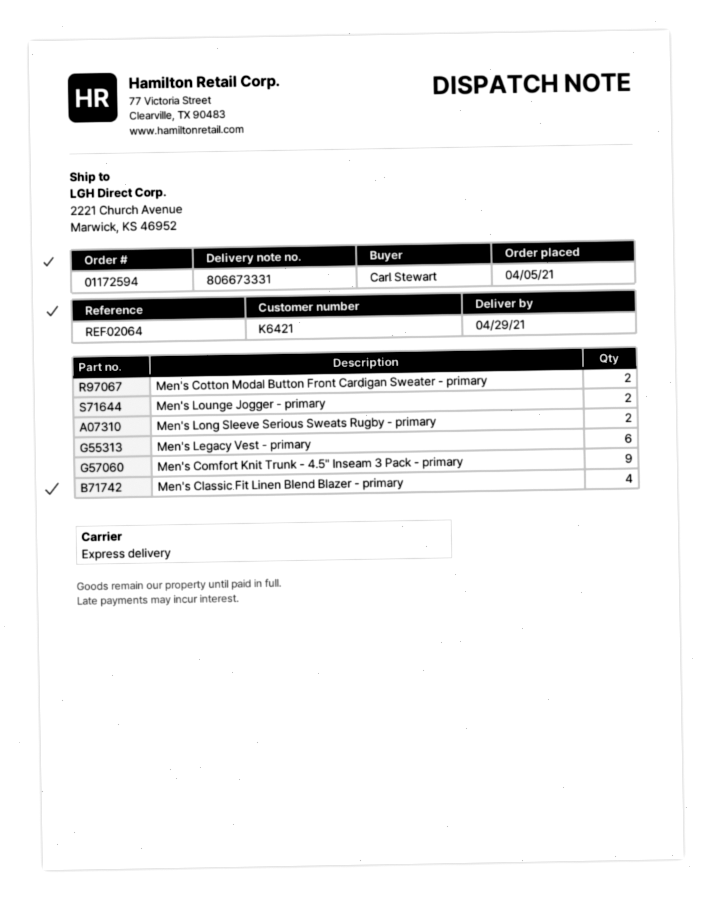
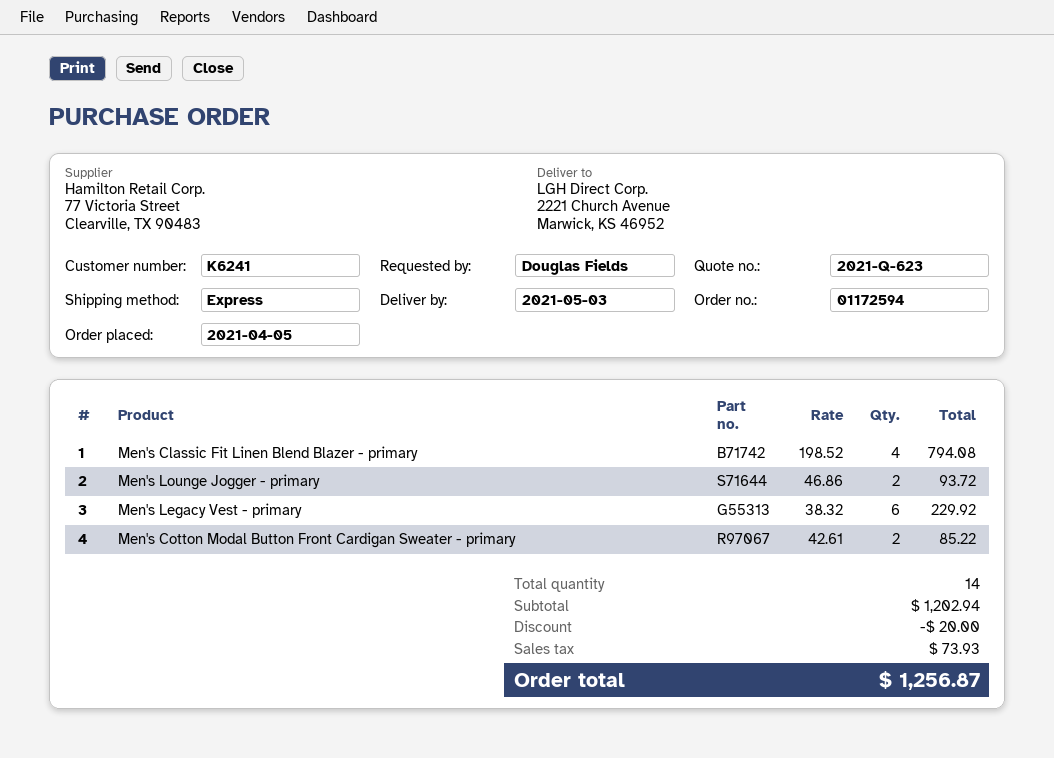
delivery date: 2021-04-29 -> 2021-05-03
customer number: K6421 -> K6241
ordered by: Carl Stewart -> Douglas Fields
Men's Long Sleeve Serious Sweats Rugby - primary: 2 -> none
Men's Comfort Knit Trunk - 4.5" Inseam 3 Pack - primary: 9 -> none

